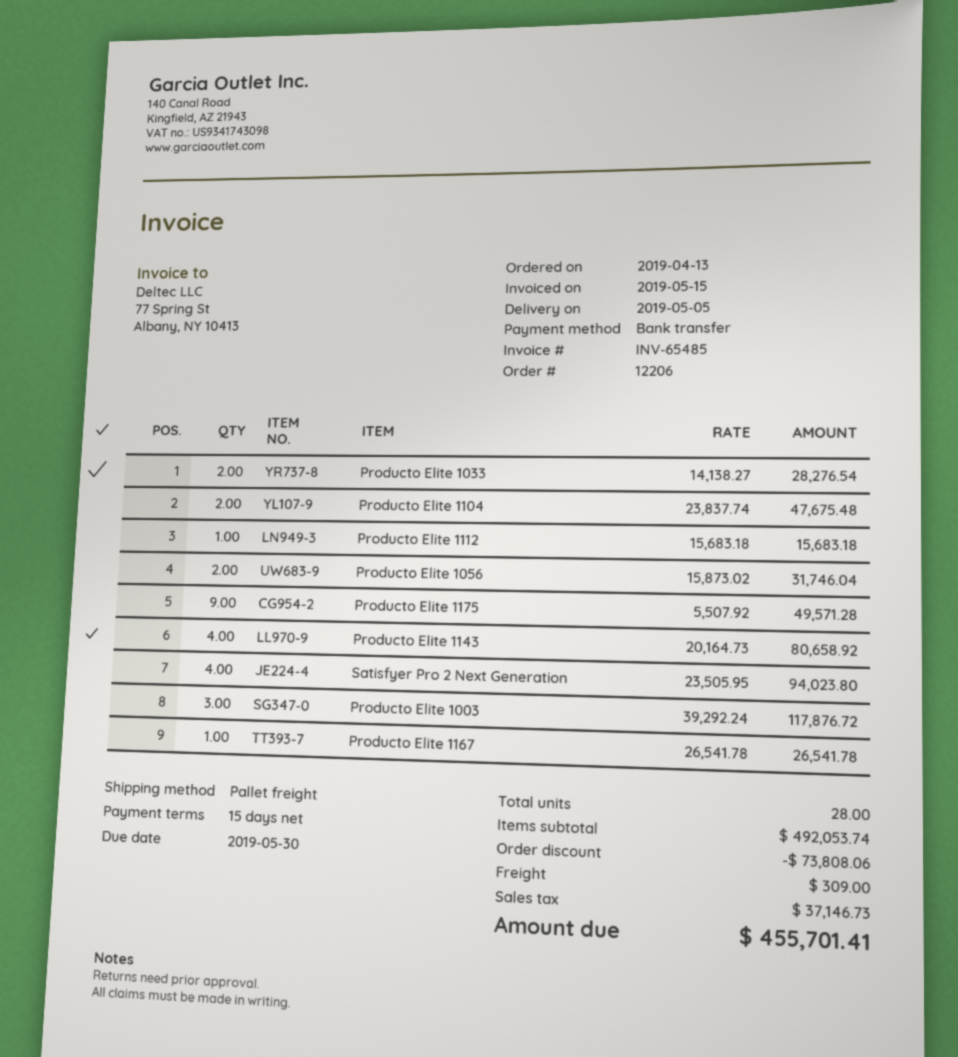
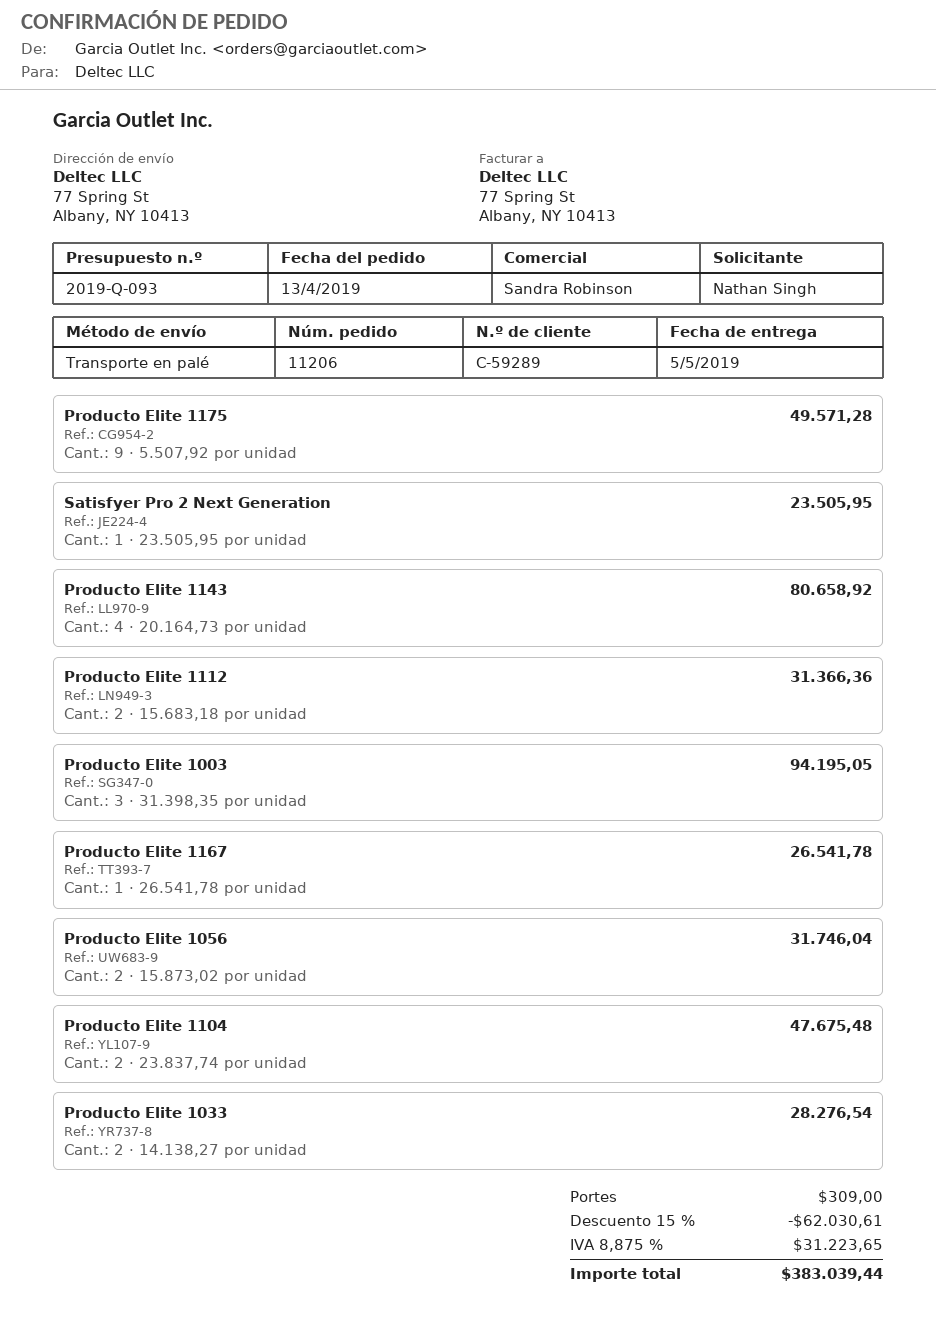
order number: 12206 -> 11206
Producto Elite 1112: 1 x 15683.18 = 15683.18 -> 2 x 15683.18 = 31366.36
Satisfyer Pro 2 Next Generation: 4 x 23505.95 = 94023.80 -> 1 x 23505.95 = 23505.95
Producto Elite 1003: 3 x 39292.24 = 117876.72 -> 3 x 31398.35 = 94195.05
discount: 73808.06 -> 62030.61
tax: 37146.73 -> 31223.65
total: 455701.41 -> 383039.44

